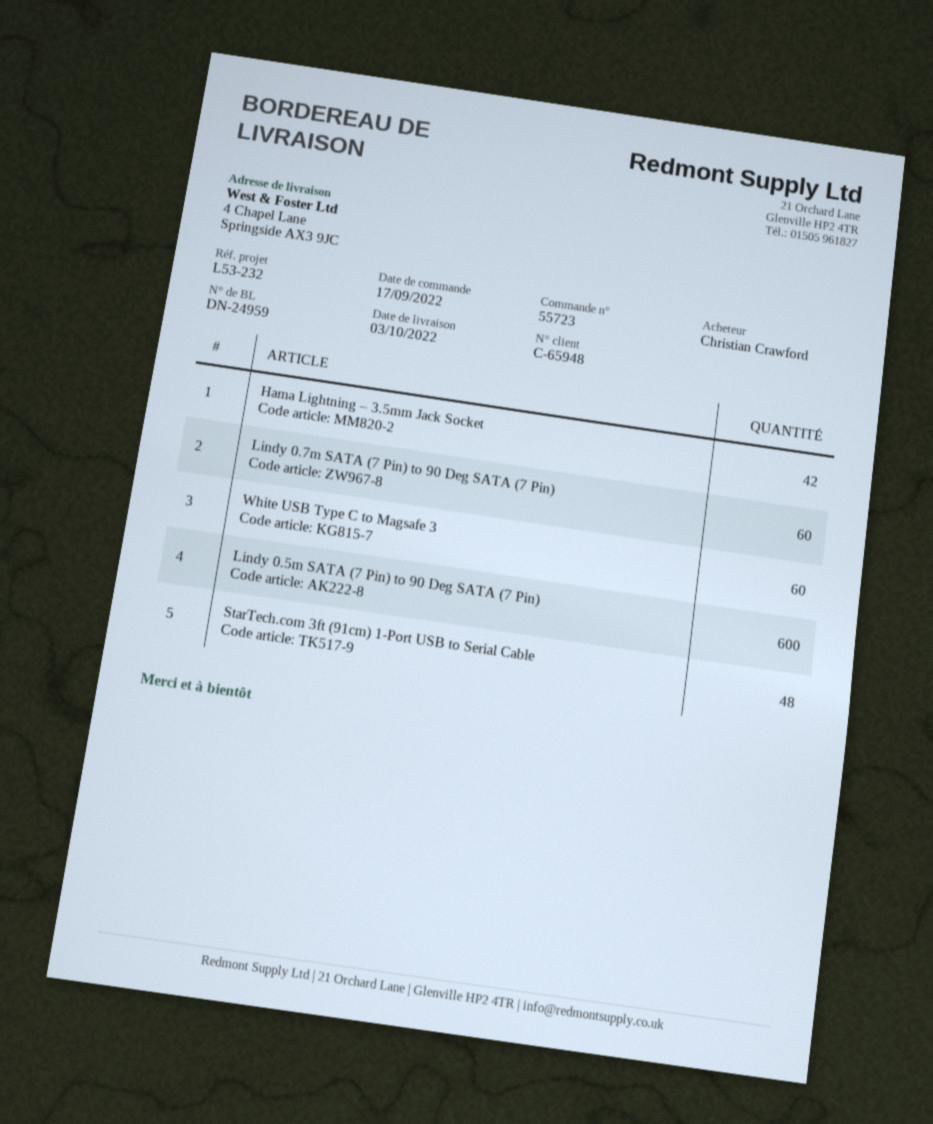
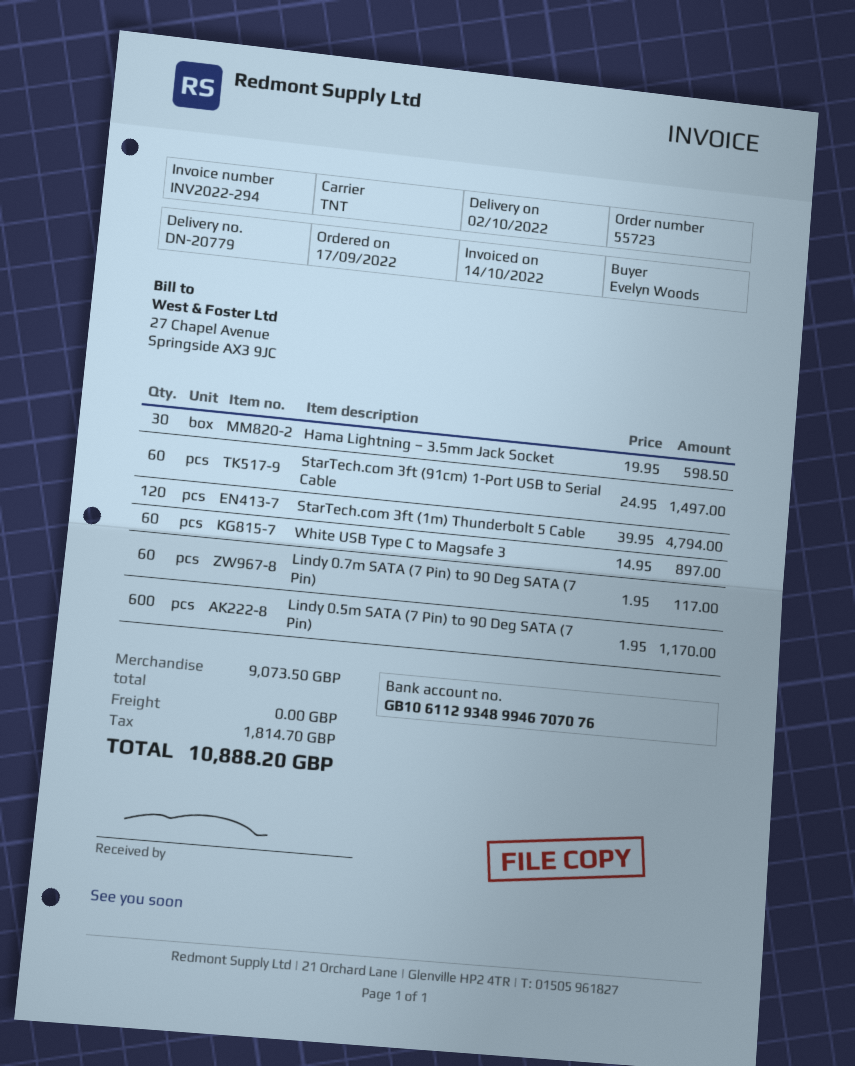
delivery note number: DN-24959 -> DN-20779
delivery date: 2022-10-03 -> 2022-10-02
ordered by: Christian Crawford -> Evelyn Woods
Hama Lightning – 3.5mm Jack Socket: 42 -> 30
StarTech.com 3ft (91cm) 1-Port USB to Serial Cable: 48 -> 60
StarTech.com 3ft (1m) Thunderbolt 5 Cable: none -> 120

